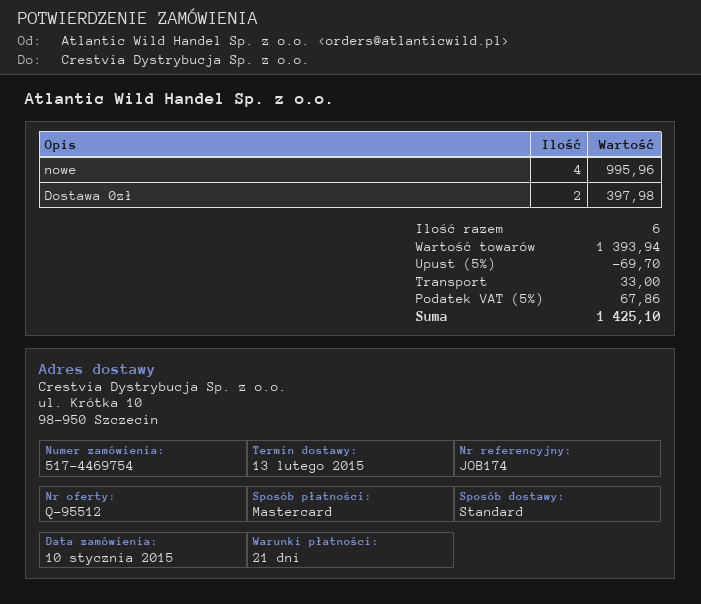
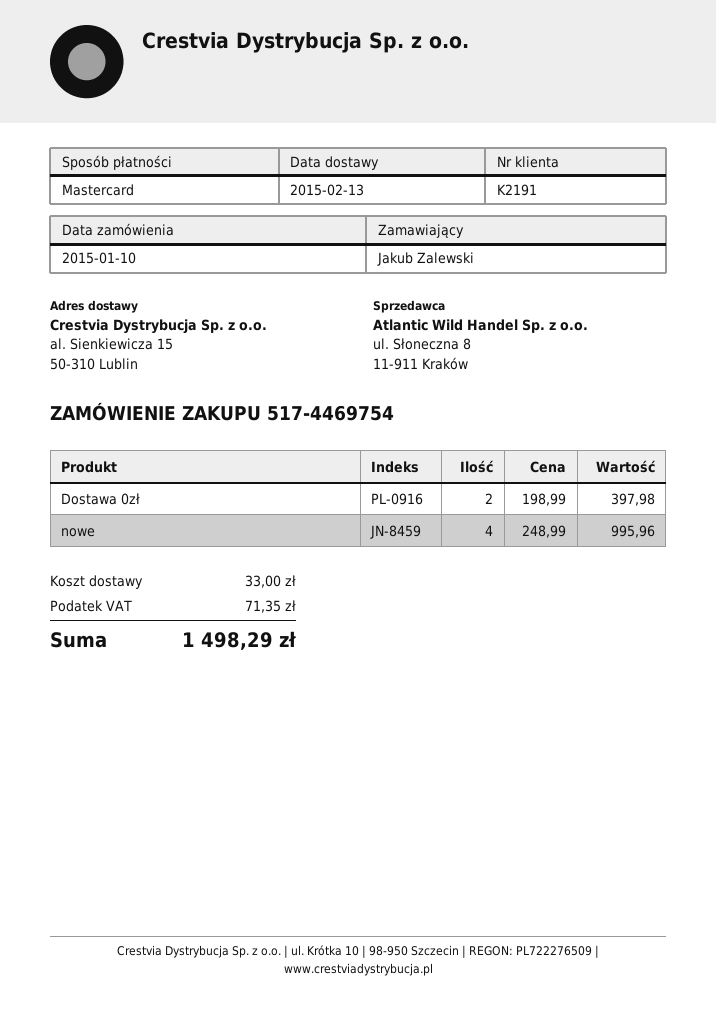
ship to: ul. Krótka 10, 98-950 Szczecin -> al. Sienkiewicza 15, 50-310 Lublin
discount: 5% = 69.70 -> none
tax: 67.86 -> 71.35
total: 1425.10 -> 1498.29

